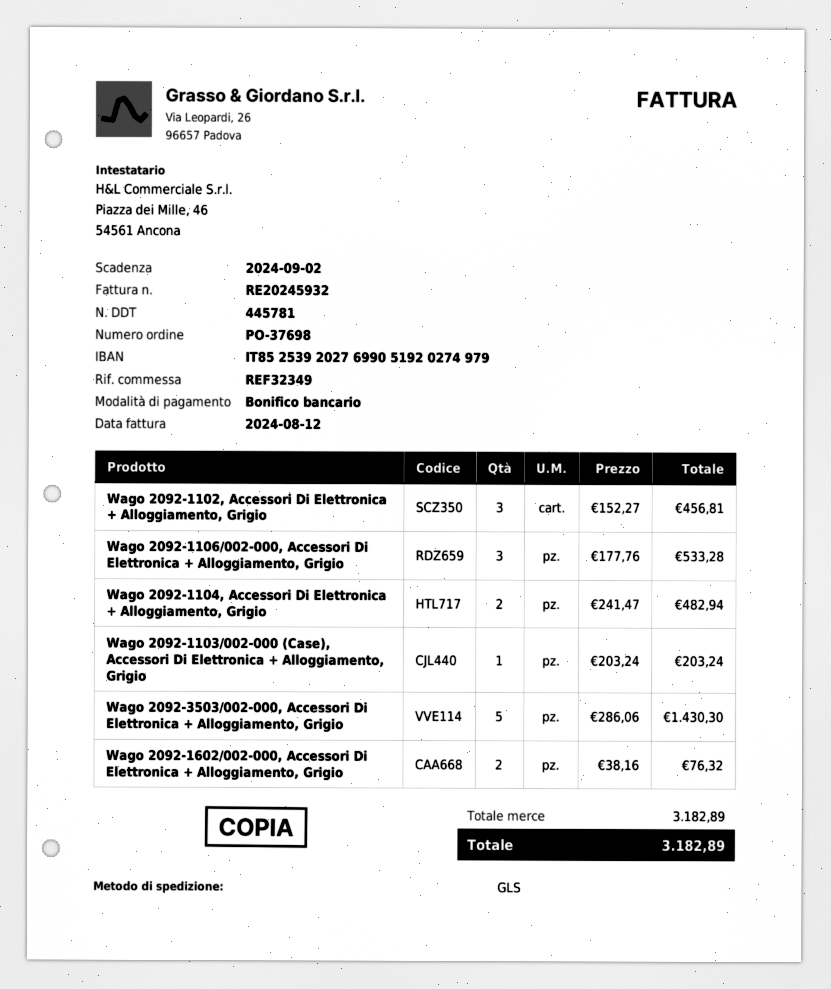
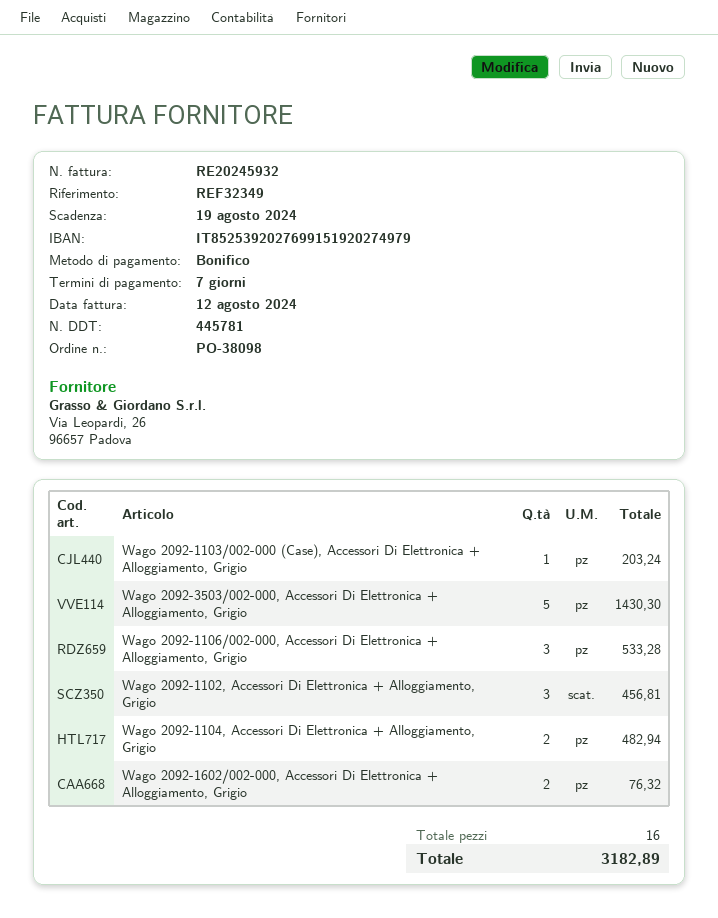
order number: PO-37698 -> PO-38098
due date: 2024-09-02 -> 2024-08-19
bank account: IT8525392027699051920274979 -> IT8525392027699151920274979

